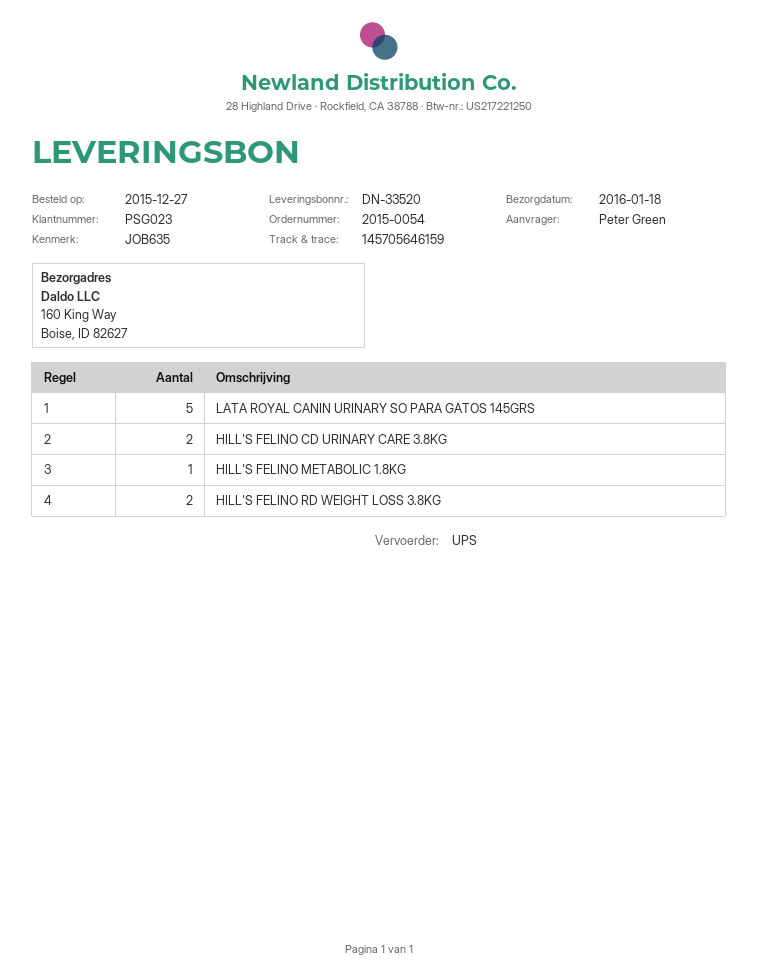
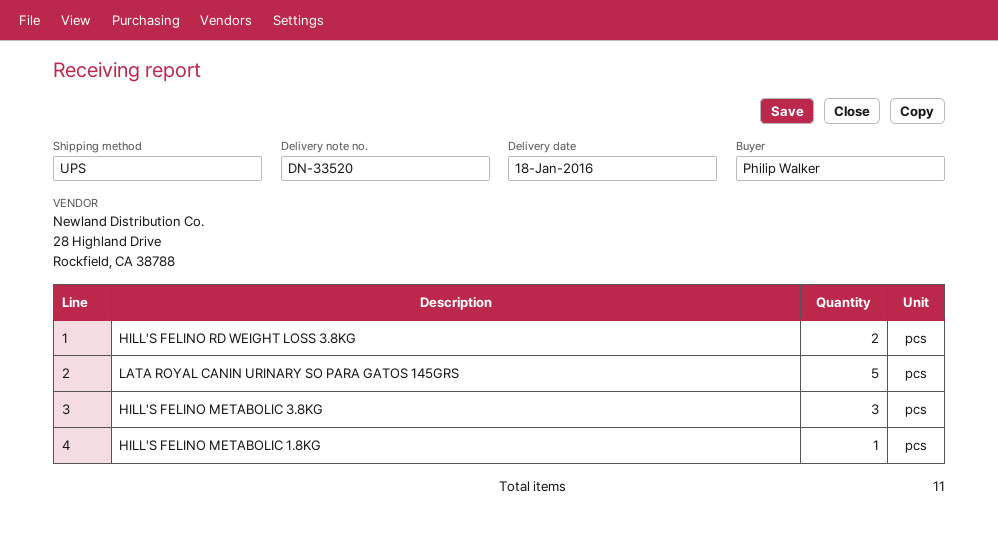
ordered by: Peter Green -> Philip Walker
HILL'S FELINO CD URINARY CARE 3.8KG: 2 -> none
HILL'S FELINO METABOLIC 3.8KG: none -> 3

